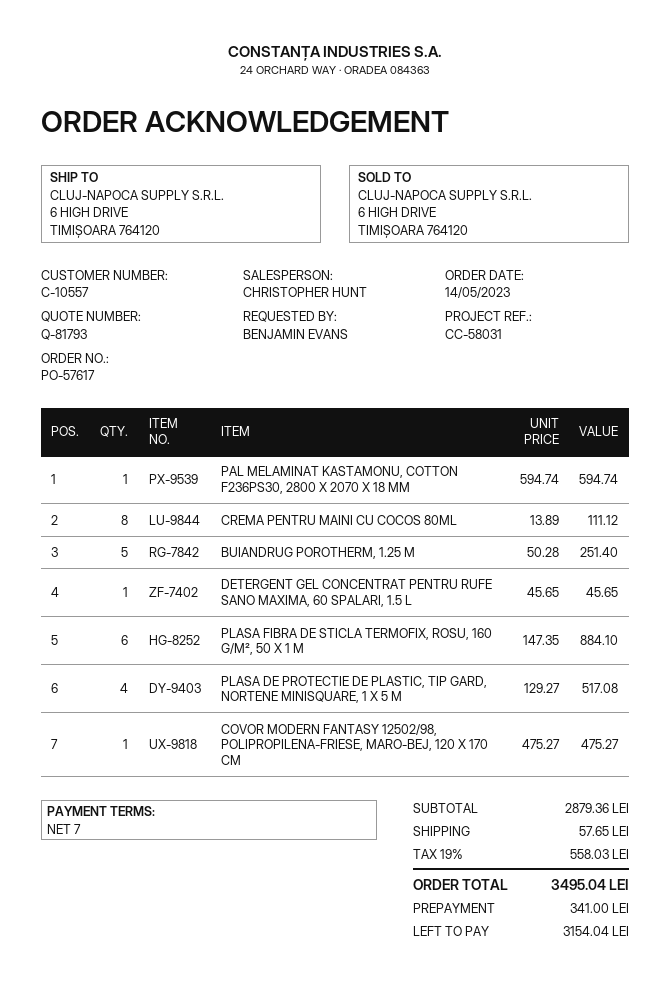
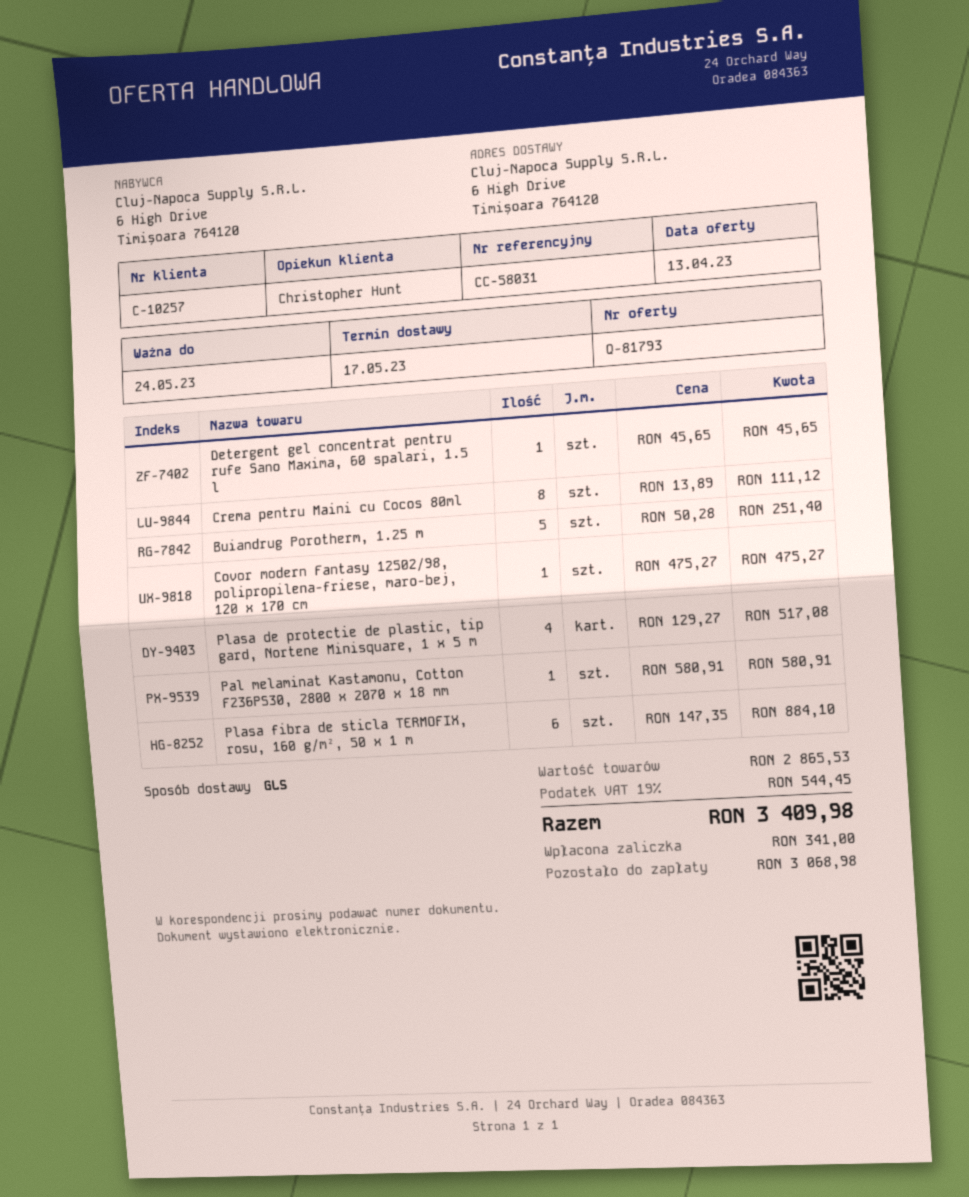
customer number: C-10557 -> C-10257
PAL MELAMINAT KASTAMONU, COTTON F236PS30, 2800 X 2070 X 18 MM: 1 x 594.74 = 594.74 -> 1 x 580.91 = 580.91
subtotal: 2879.36 -> 2865.53
shipping: 57.65 -> none
tax: 19% = 558.03 -> 19% = 544.45
total: 3495.04 -> 3409.98
balance: 3154.04 -> 3068.98

